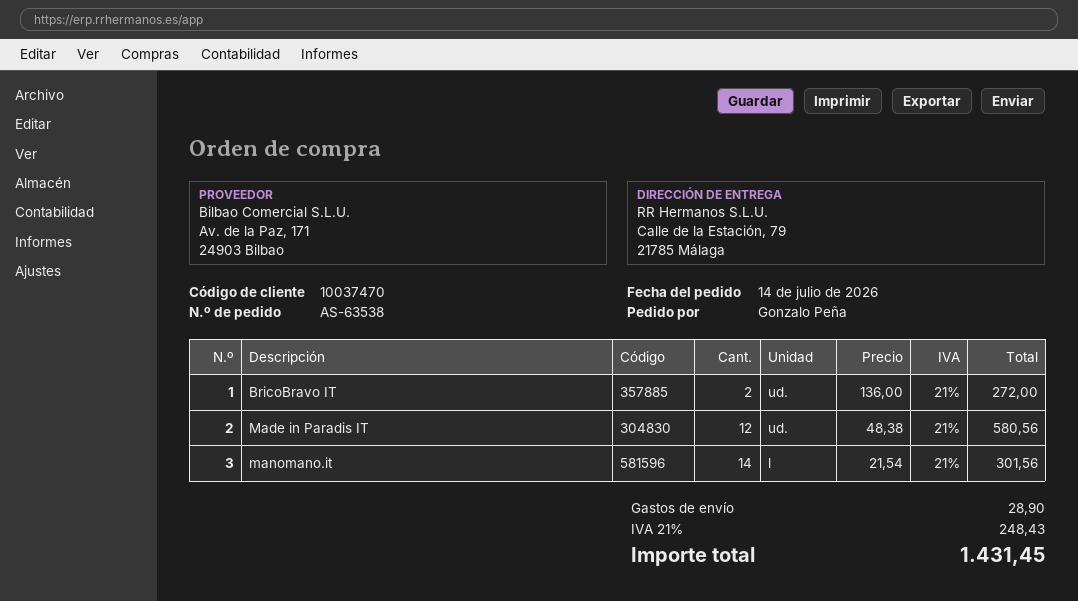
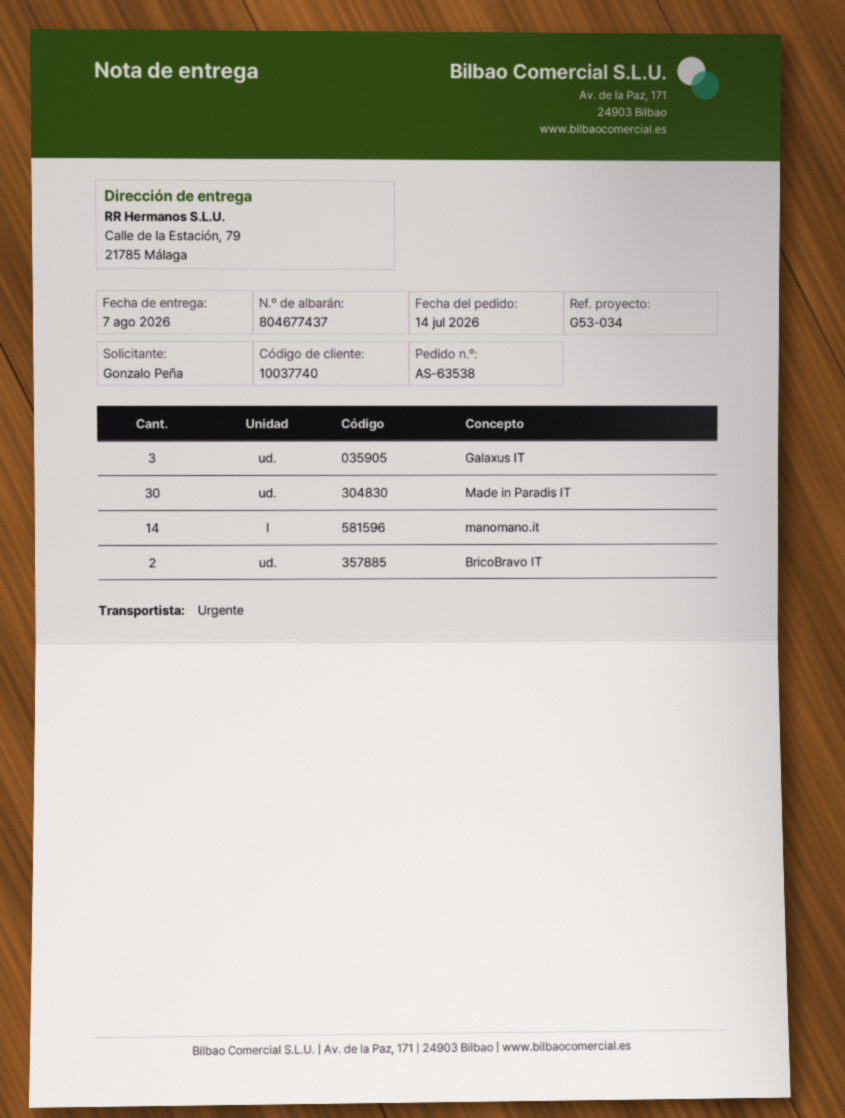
customer number: 10037470 -> 10037740
Made in Paradis IT: 12 -> 30
Galaxus IT: none -> 3

